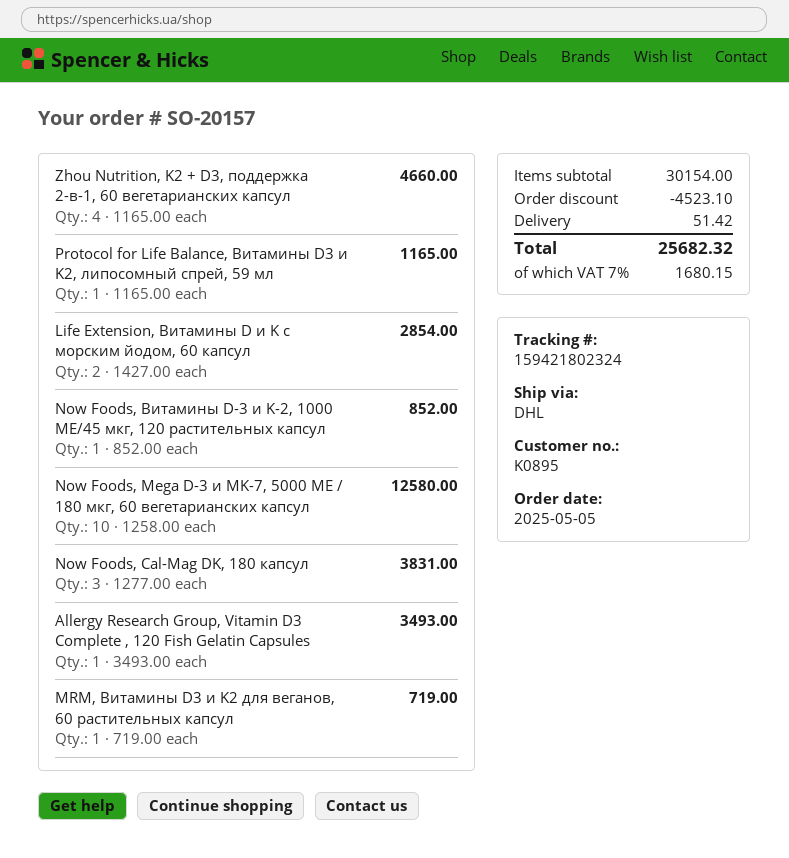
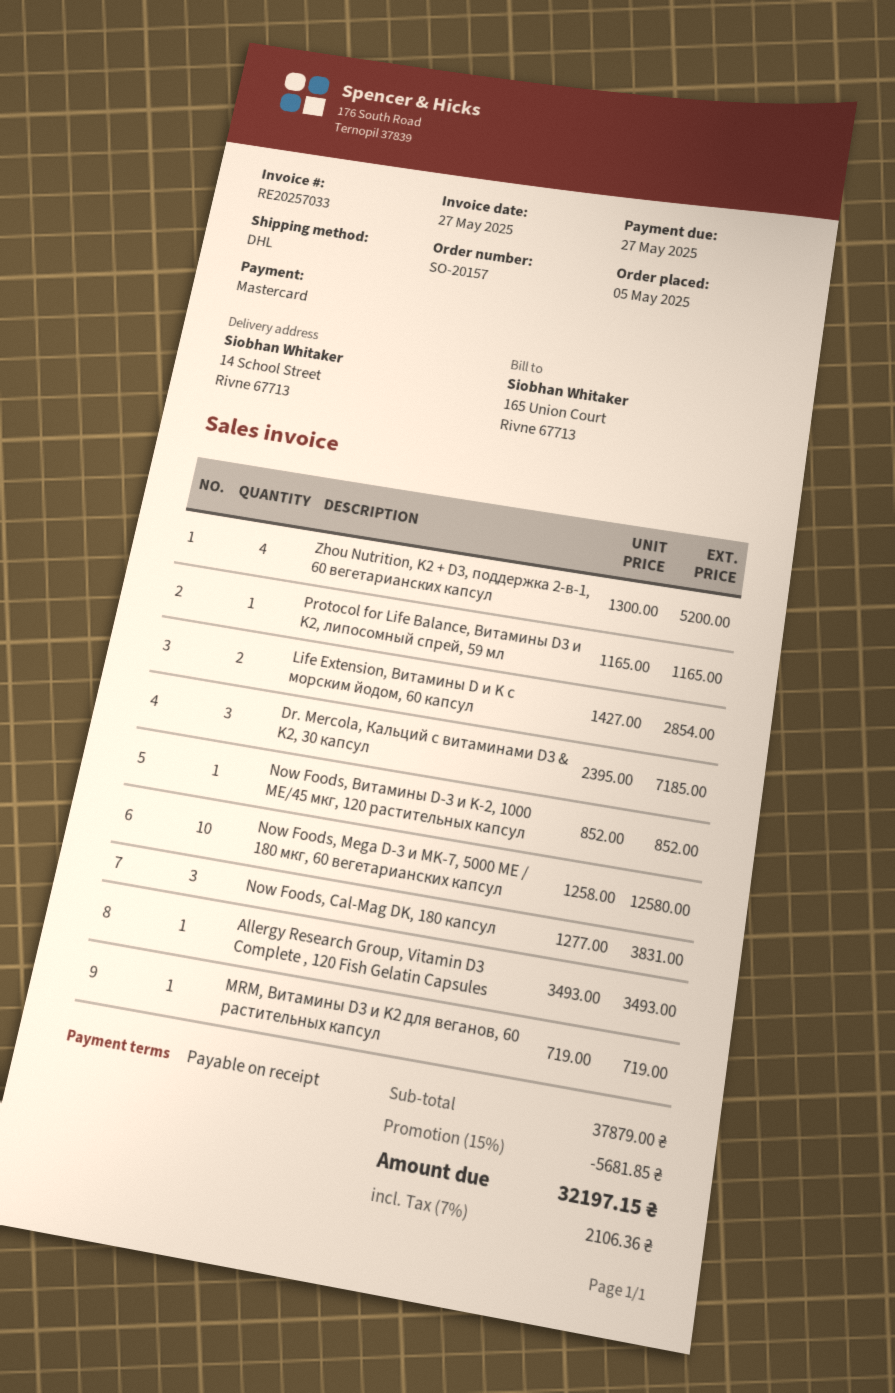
Zhou Nutrition, K2 + D3, поддержка 2-в-1, 60 вегетарианских капсул: 4 x 1165.00 = 4660.00 -> 4 x 1300.00 = 5200.00
Dr. Mercola, Кальций с витаминами D3 & K2, 30 капсул: none -> 3 x 2395.00 = 7185.00
subtotal: 30154.00 -> 37879.00
discount: 4523.10 -> 5681.85
shipping: 51.42 -> none
tax: 7% = 1680.15 -> 7% = 2106.36
total: 25682.32 -> 32197.15

